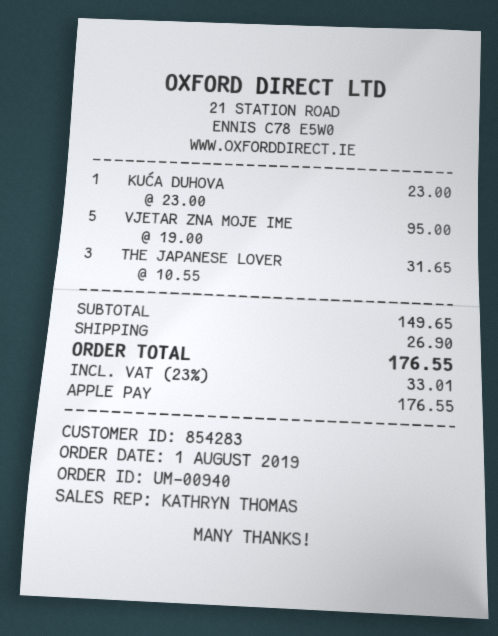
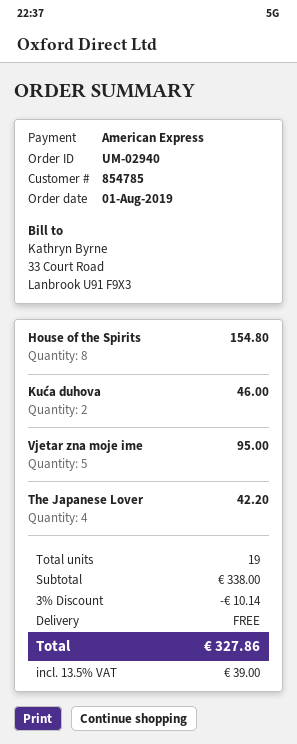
order number: UM-00940 -> UM-02940
customer number: 854283 -> 854785
payment method: Apple Pay -> American Express
KUĆA DUHOVA: 1 for 23.00 -> 2 for 46.00
THE JAPANESE LOVER: 3 for 31.65 -> 4 for 42.20
House of the Spirits: none -> 8 for 154.80
subtotal: 149.65 -> 338.00
discount: none -> 3% = 10.14
shipping: 26.90 -> 0.00
tax: 23% = 33.01 -> 13.5% = 39.00
total: 176.55 -> 327.86

